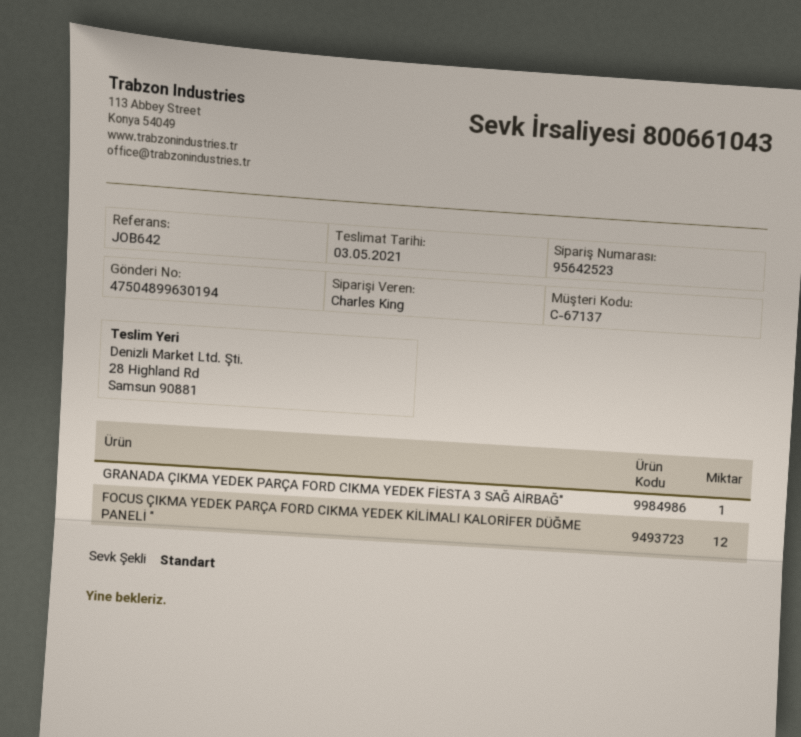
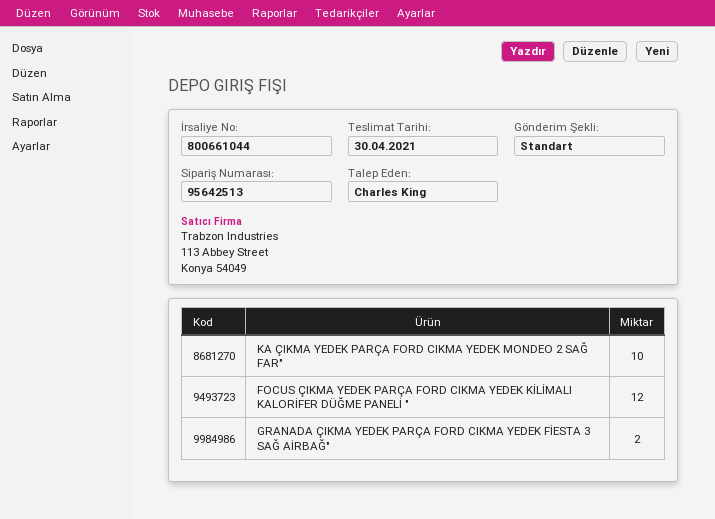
order number: 95642523 -> 95642513
delivery note number: 800661043 -> 800661044
delivery date: 2021-05-03 -> 2021-04-30
GRANADA ÇIKMA YEDEK PARÇA FORD CIKMA YEDEK FİESTA 3 SAĞ AİRBAĞ": 1 -> 2
KA ÇIKMA YEDEK PARÇA FORD CIKMA YEDEK MONDEO 2 SAĞ FAR": none -> 10

